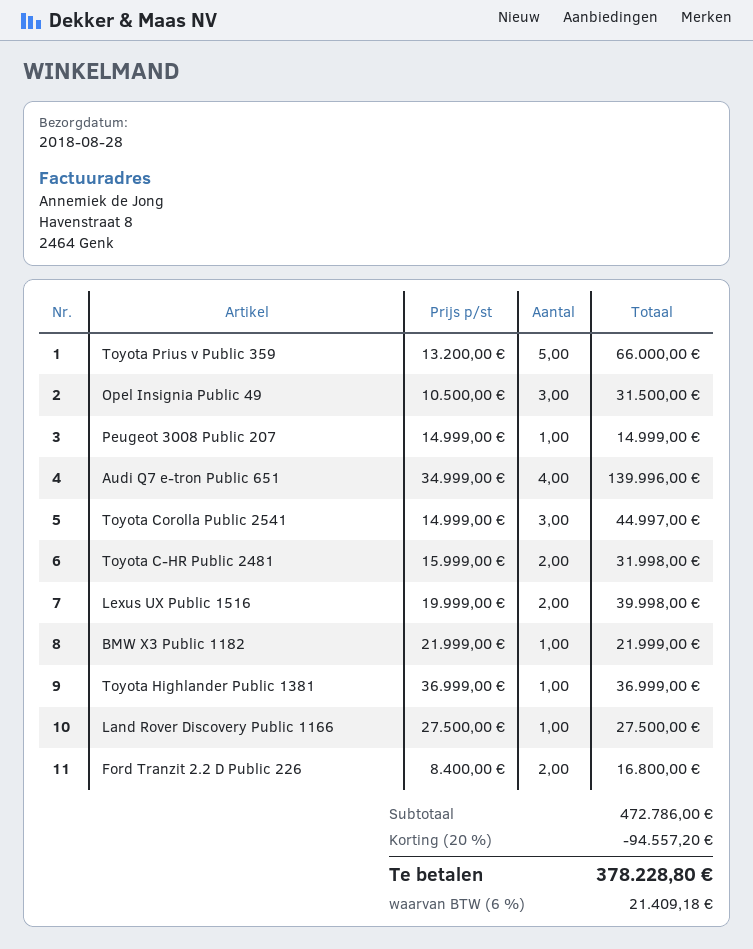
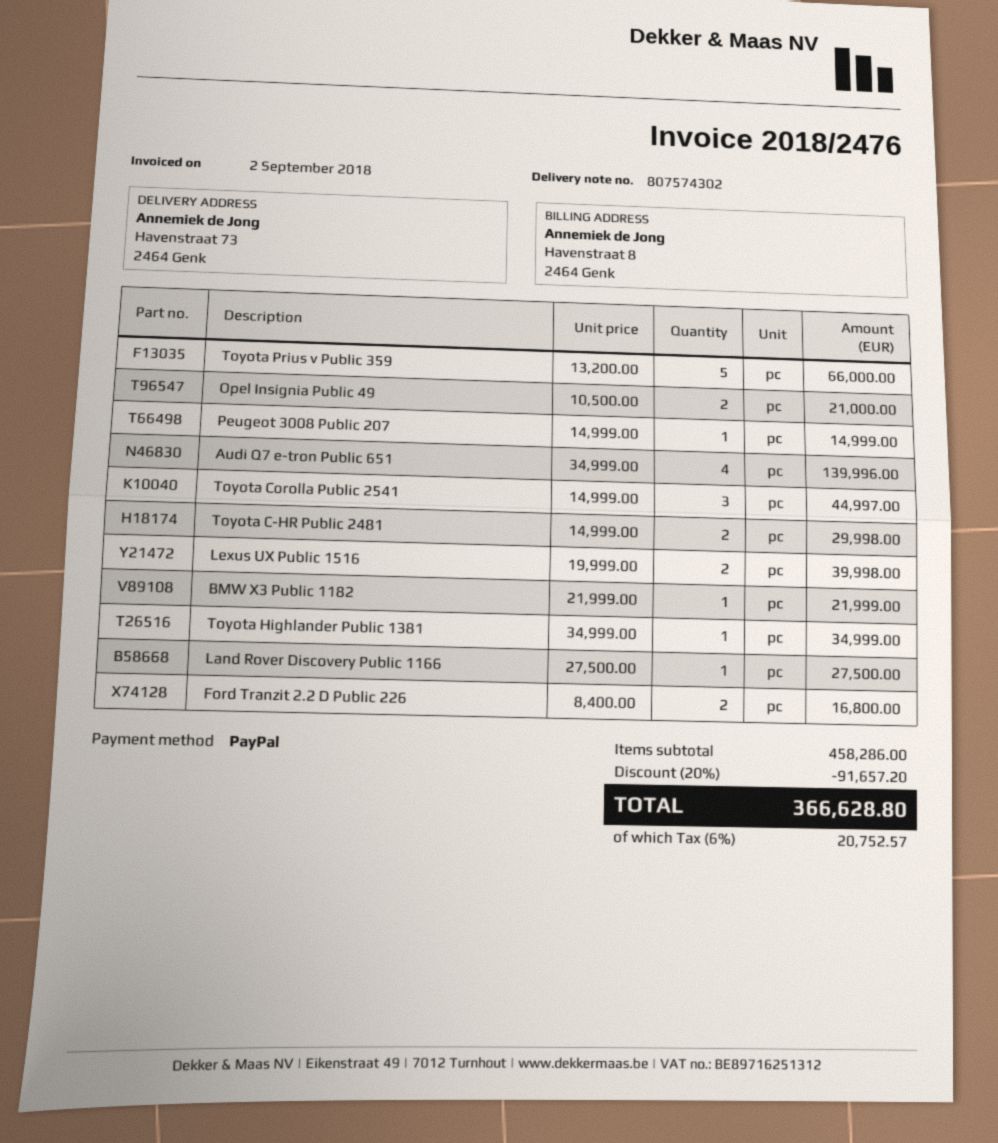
Opel Insignia Public 49: 3 x 10500.00 = 31500.00 -> 2 x 10500.00 = 21000.00
Toyota C-HR Public 2481: 2 x 15999.00 = 31998.00 -> 2 x 14999.00 = 29998.00
Toyota Highlander Public 1381: 1 x 36999.00 = 36999.00 -> 1 x 34999.00 = 34999.00
subtotal: 472786.00 -> 458286.00
discount: 20% = 94557.20 -> 20% = 91657.20
tax: 6% = 21409.18 -> 6% = 20752.57
total: 378228.80 -> 366628.80

